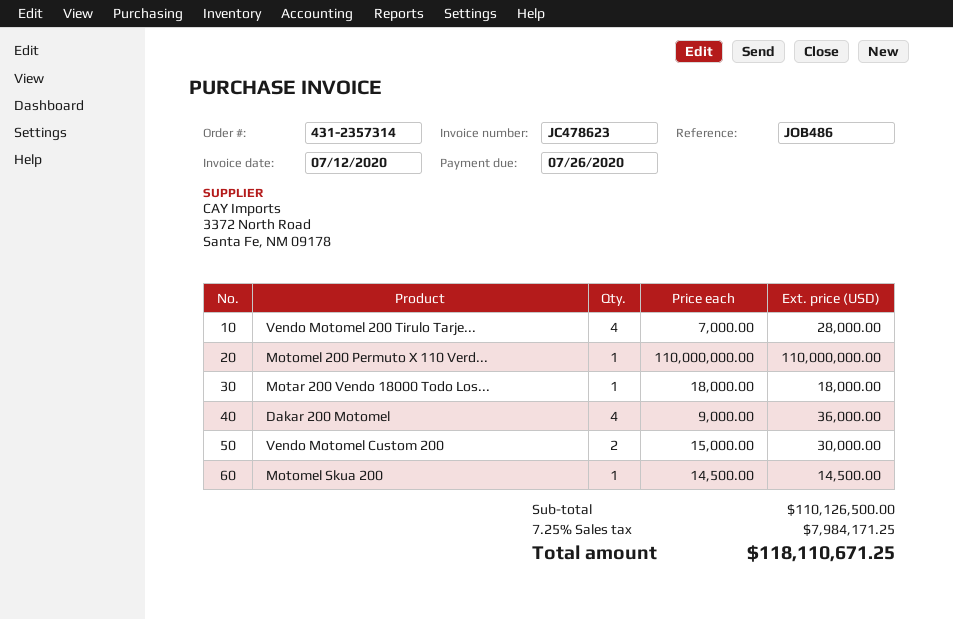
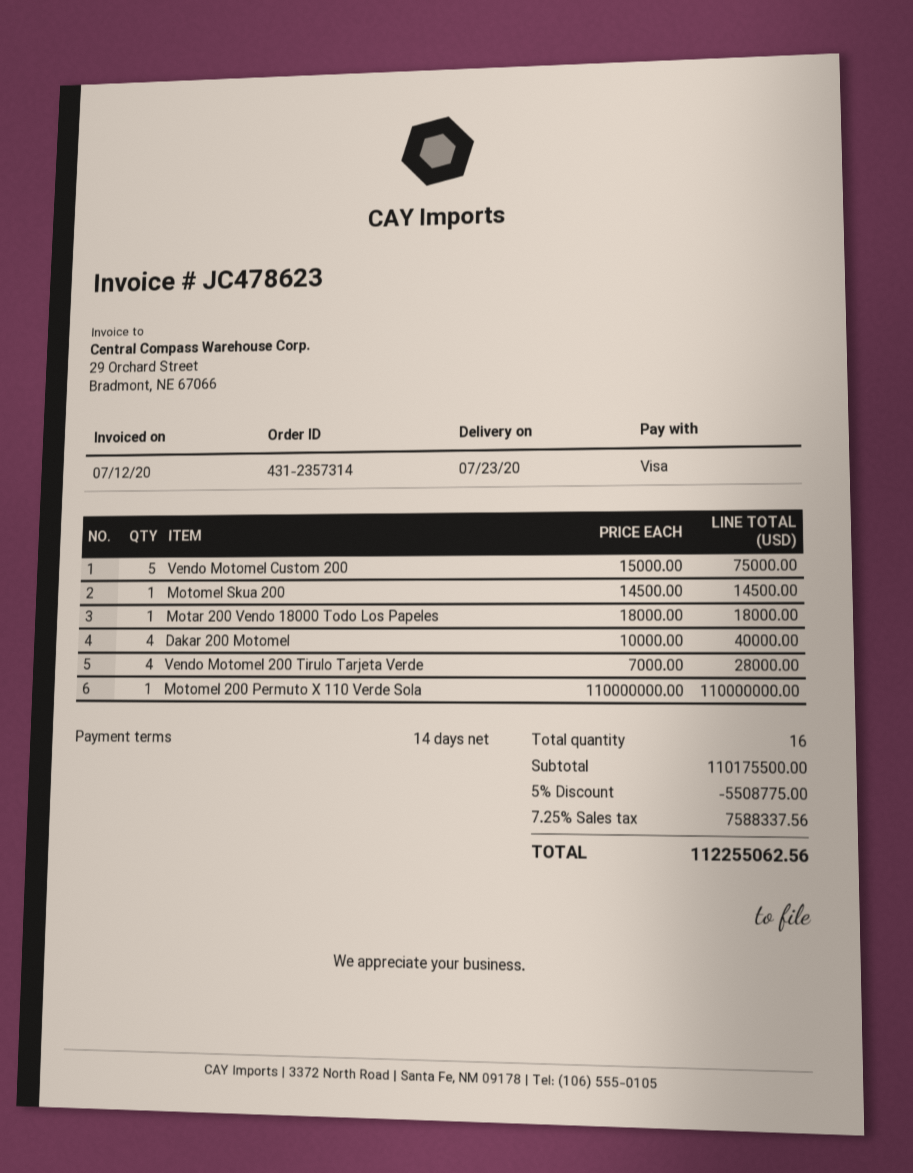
Dakar 200 Motomel: 4 x 9000.00 = 36000.00 -> 4 x 10000.00 = 40000.00
Vendo Motomel Custom 200: 2 x 15000.00 = 30000.00 -> 5 x 15000.00 = 75000.00
subtotal: 110126500.00 -> 110175500.00
discount: none -> 5% = 5508775.00
tax: 7.25% = 7984171.25 -> 7.25% = 7588337.56
total: 118110671.25 -> 112255062.56

